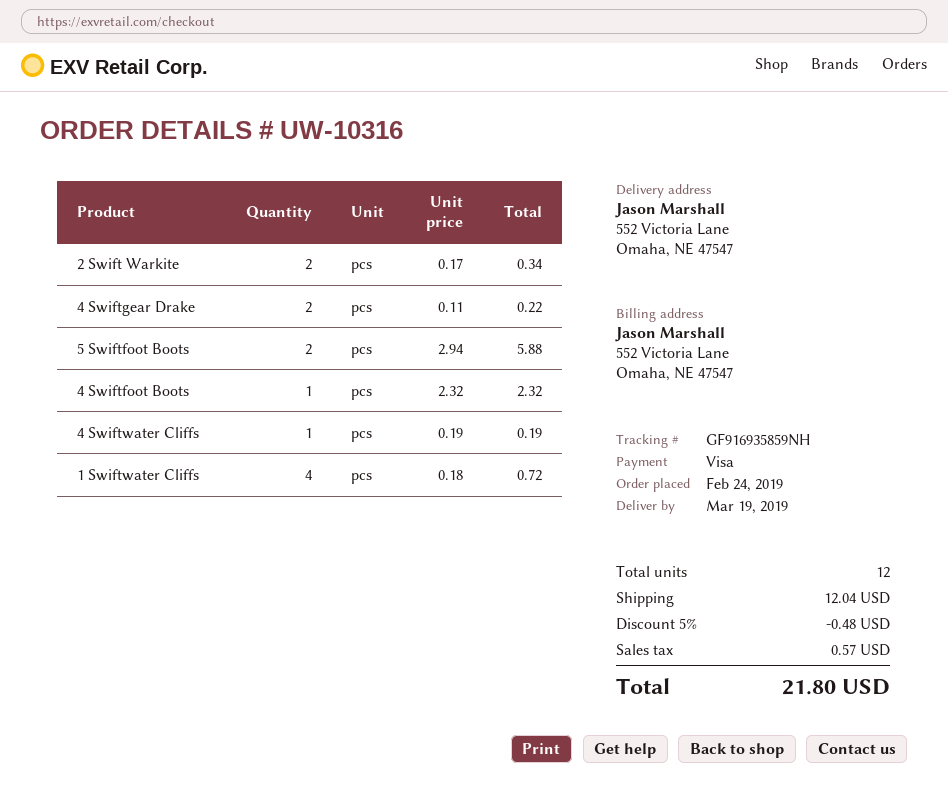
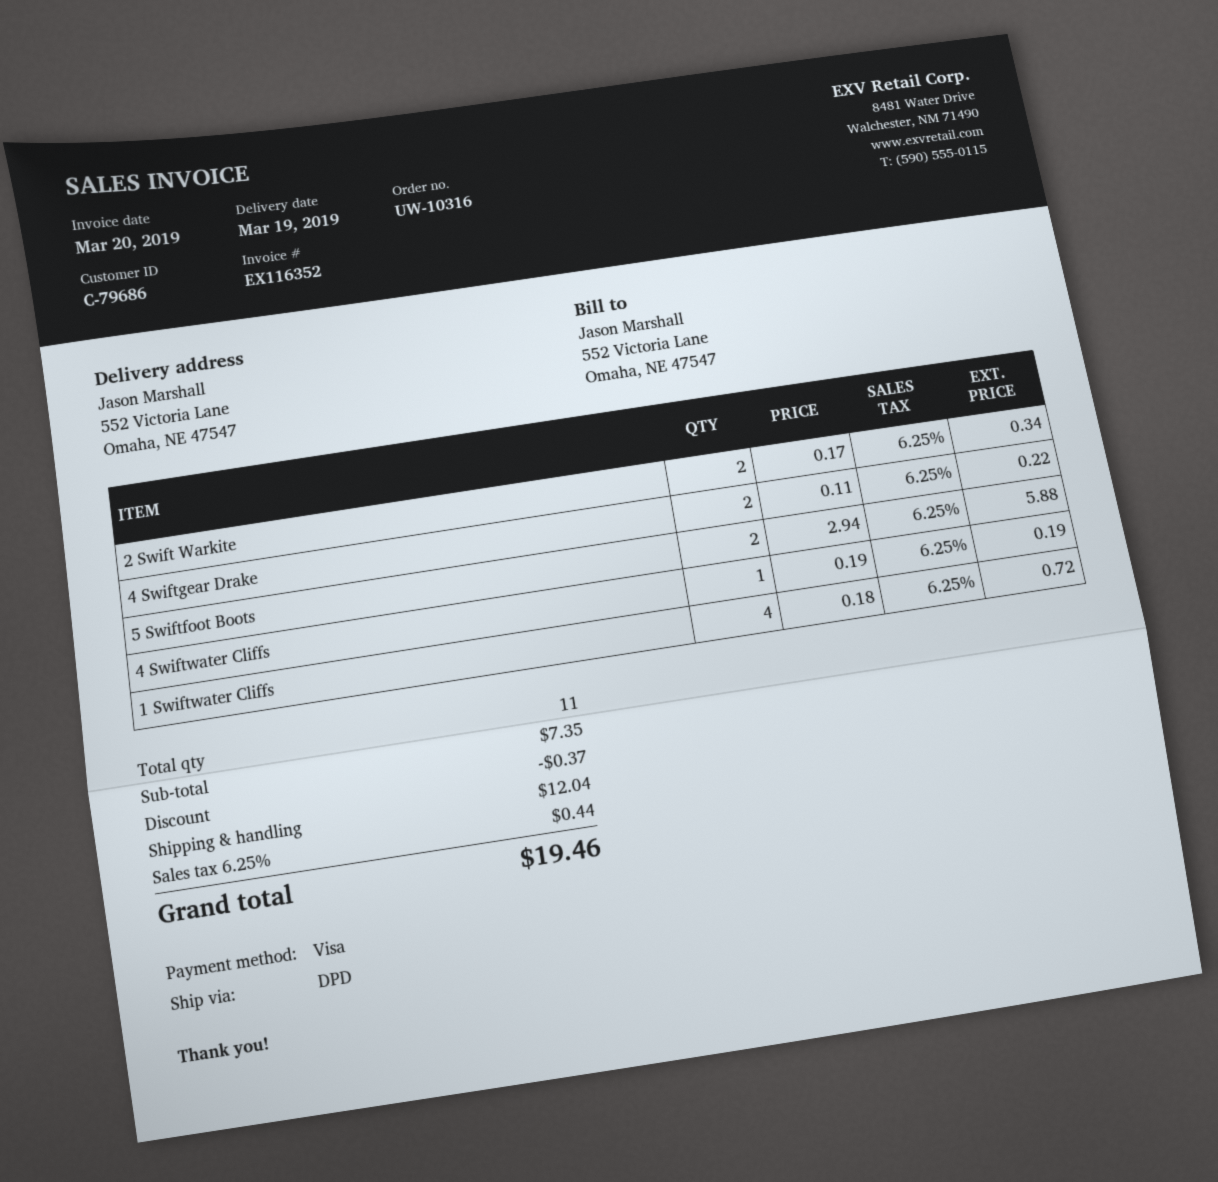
4 Swiftfoot Boots: 1 x 2.32 = 2.32 -> none
total quantity: 12 -> 11
discount: 0.48 -> 0.37
tax: 0.57 -> 0.44
total: 21.80 -> 19.46

